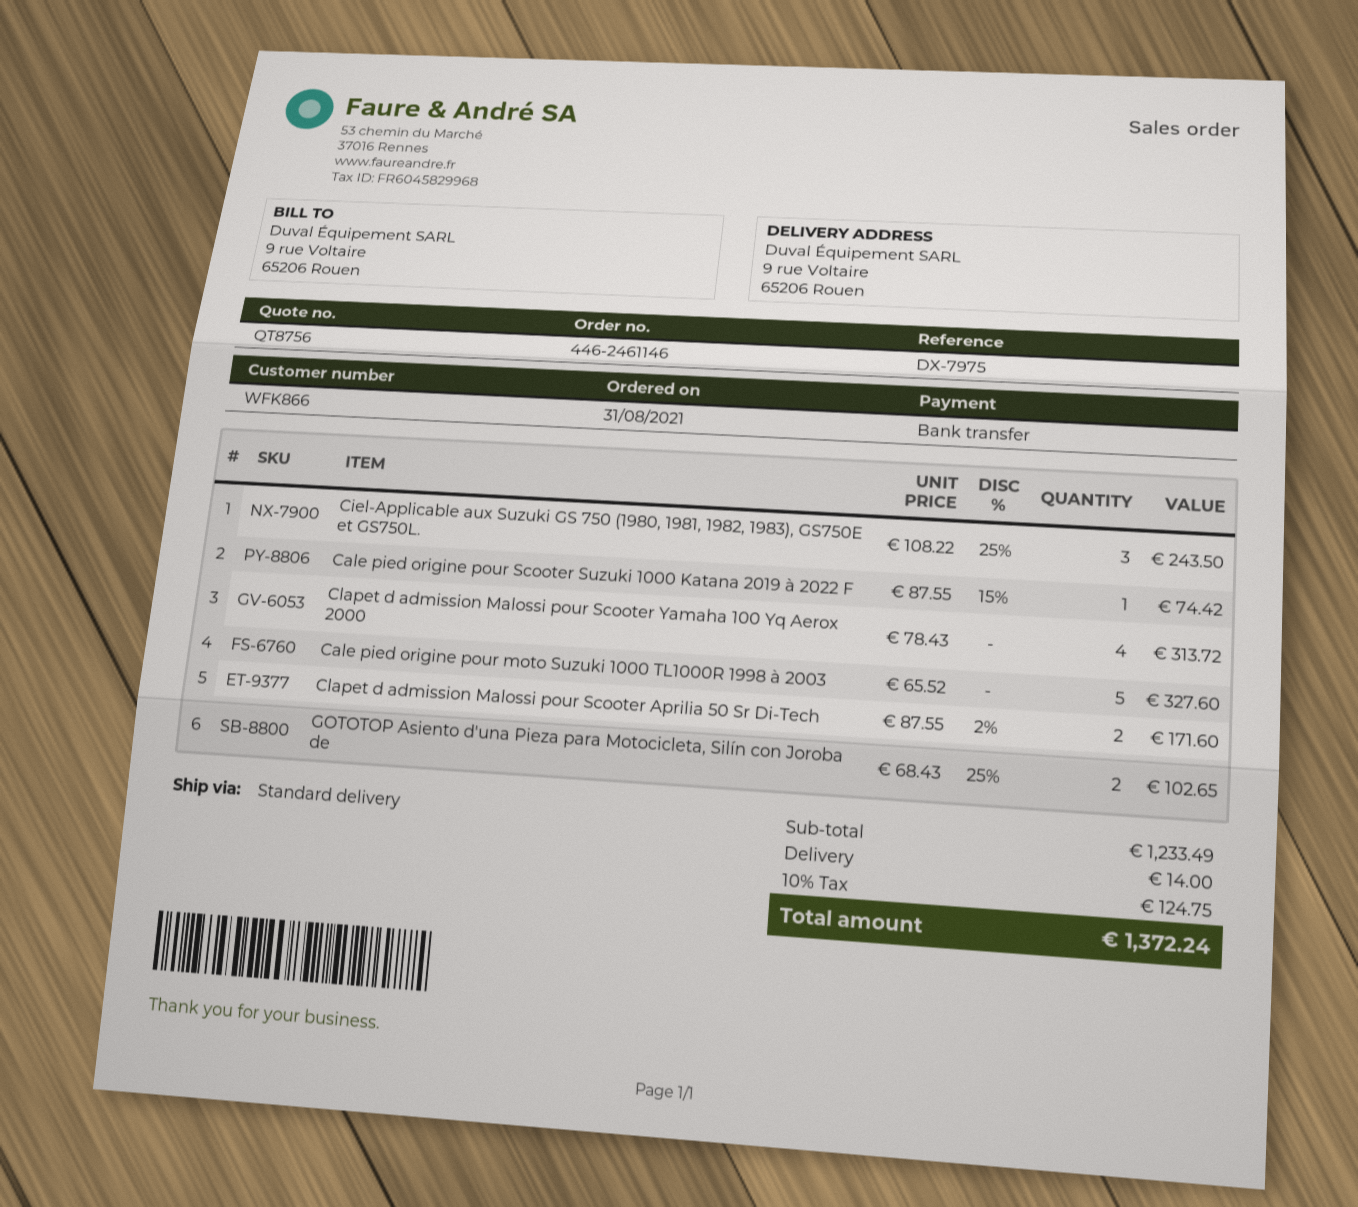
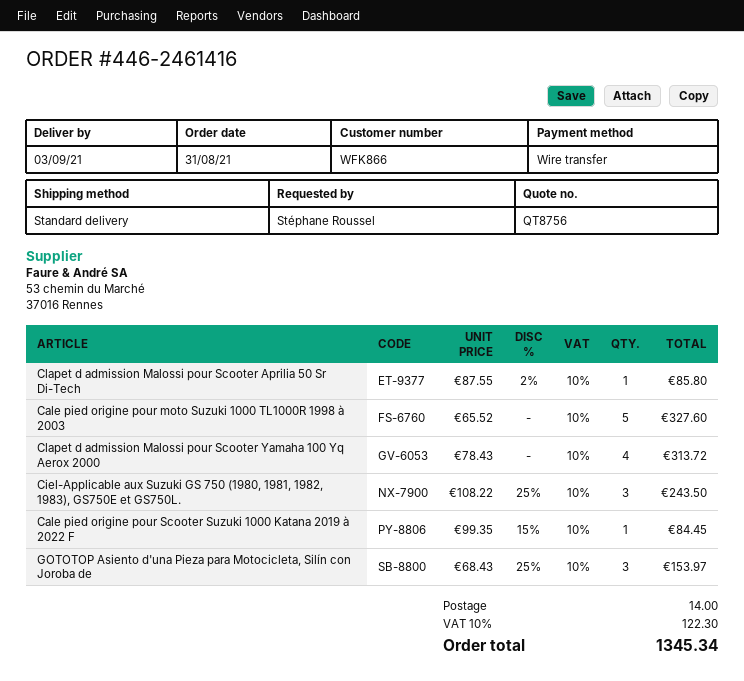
order number: 446-2461146 -> 446-2461416
Cale pied origine pour Scooter Suzuki 1000 Katana 2019 à 2022 F: 1 x 87.55 - 15% = 74.42 -> 1 x 99.35 - 15% = 84.45
Clapet d admission Malossi pour Scooter Aprilia 50 Sr Di-Tech: 2 x 87.55 - 2% = 171.60 -> 1 x 87.55 - 2% = 85.80
GOTOTOP Asiento d'una Pieza para Motocicleta, Silín con Joroba de: 2 x 68.43 - 25% = 102.65 -> 3 x 68.43 - 25% = 153.97
tax: 10% = 124.75 -> 10% = 122.30
total: 1372.24 -> 1345.34

